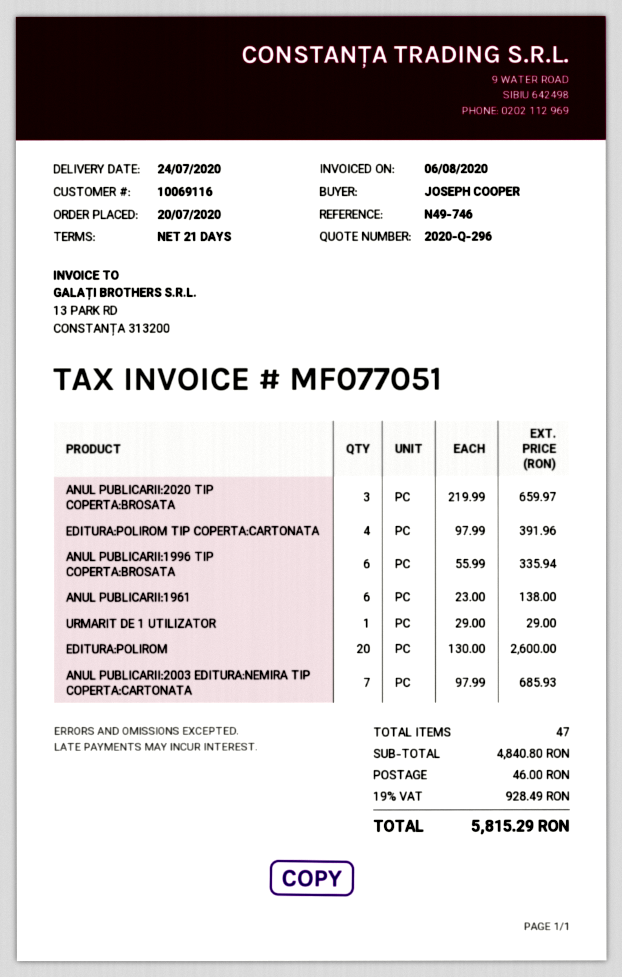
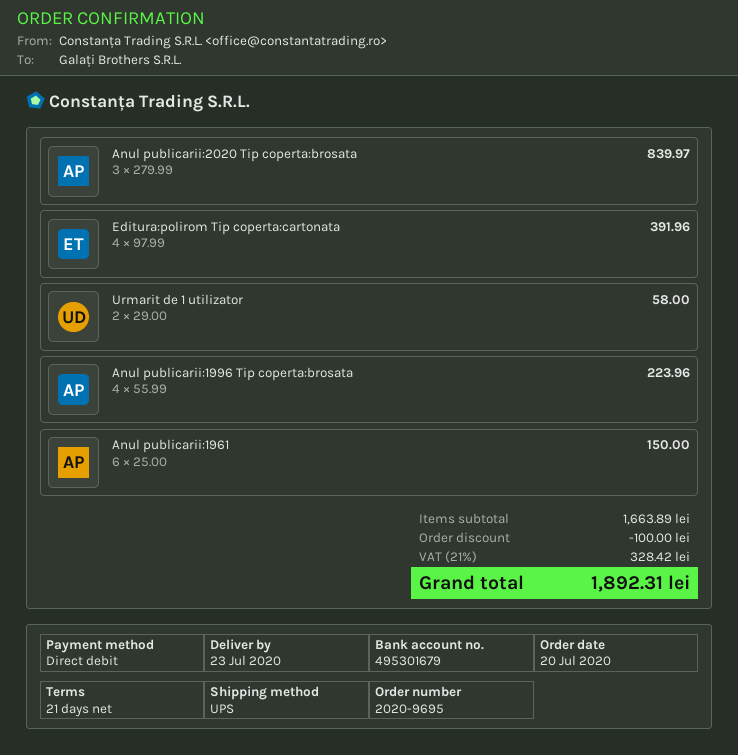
delivery date: 2020-07-24 -> 2020-07-23
ANUL PUBLICARII:2020 TIP COPERTA:BROSATA: 3 x 219.99 = 659.97 -> 3 x 279.99 = 839.97
ANUL PUBLICARII:1996 TIP COPERTA:BROSATA: 6 x 55.99 = 335.94 -> 4 x 55.99 = 223.96
ANUL PUBLICARII:1961: 6 x 23.00 = 138.00 -> 6 x 25.00 = 150.00
URMARIT DE 1 UTILIZATOR: 1 x 29.00 = 29.00 -> 2 x 29.00 = 58.00
EDITURA:POLIROM: 20 x 130.00 = 2600.00 -> none
ANUL PUBLICARII:2003 EDITURA:NEMIRA TIP COPERTA:CARTONATA: 7 x 97.99 = 685.93 -> none
subtotal: 4840.80 -> 1663.89
discount: none -> 100.00
shipping: 46.00 -> none
tax: 19% = 928.49 -> 21% = 328.42
total: 5815.29 -> 1892.31

